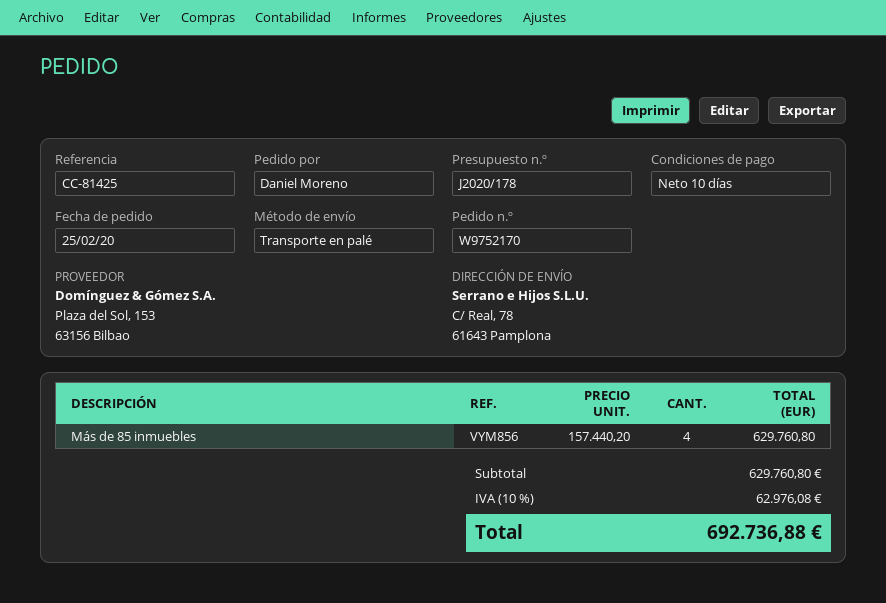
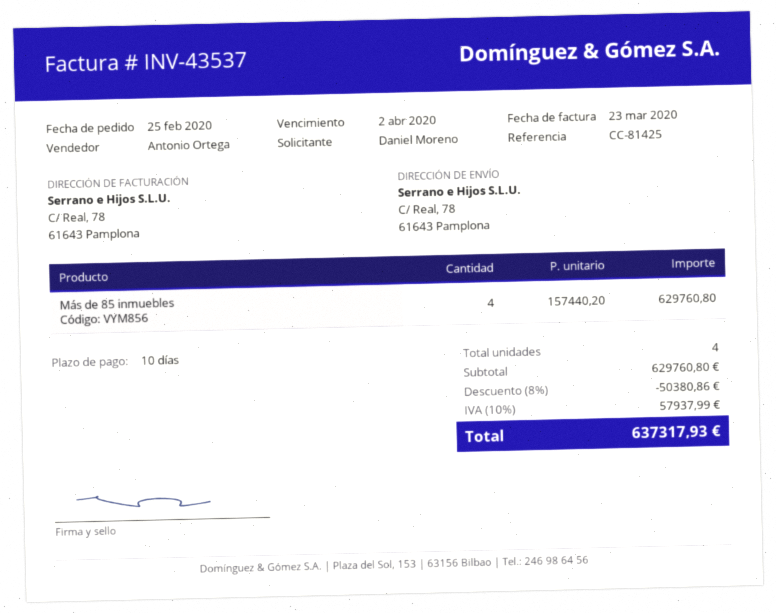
discount: none -> 8% = 50380.86
tax: 10% = 62976.08 -> 10% = 57937.99
total: 692736.88 -> 637317.93

